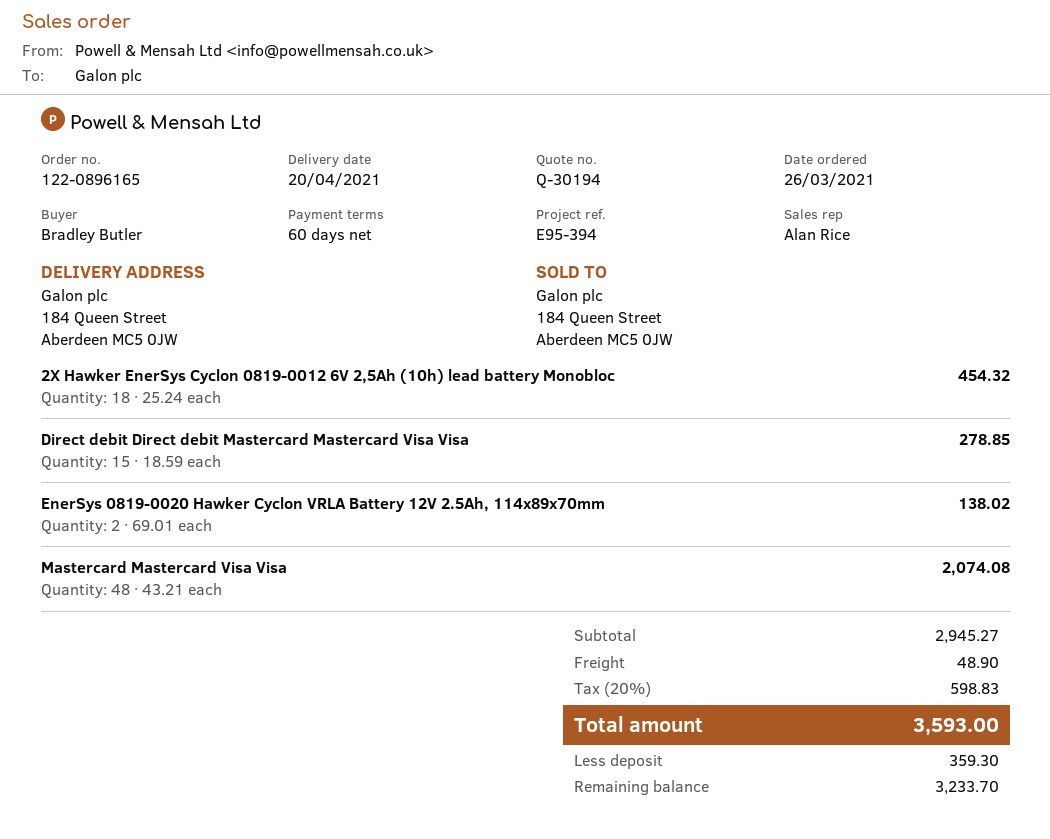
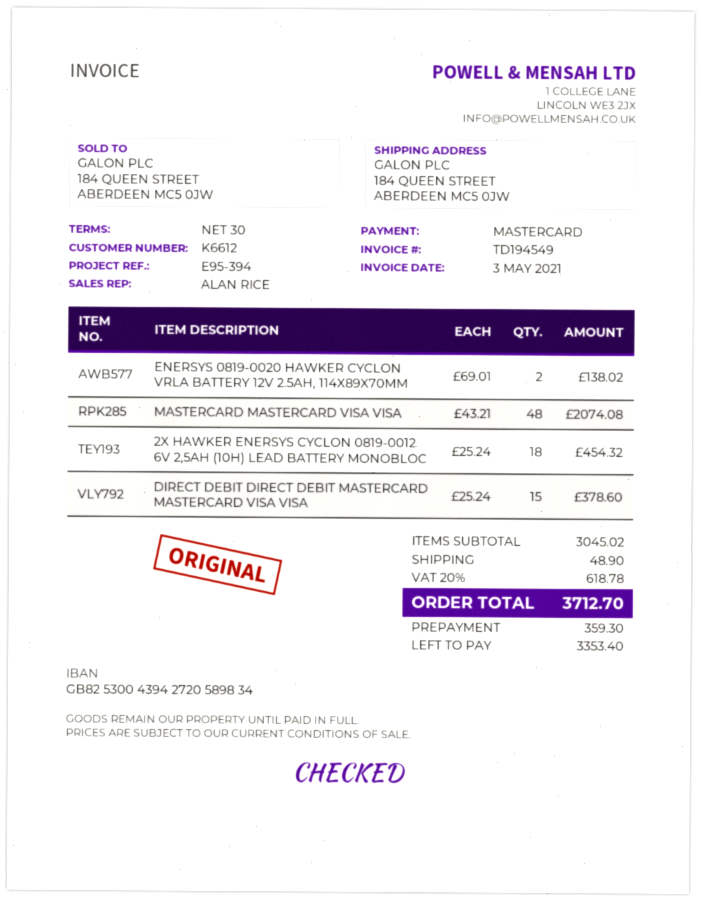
payment terms: 60 days -> 30 days
Direct debit Direct debit Mastercard Mastercard Visa Visa: 15 x 18.59 = 278.85 -> 15 x 25.24 = 378.60
subtotal: 2945.27 -> 3045.02
tax: 20% = 598.83 -> 20% = 618.78
total: 3593.00 -> 3712.70
balance: 3233.70 -> 3353.40

